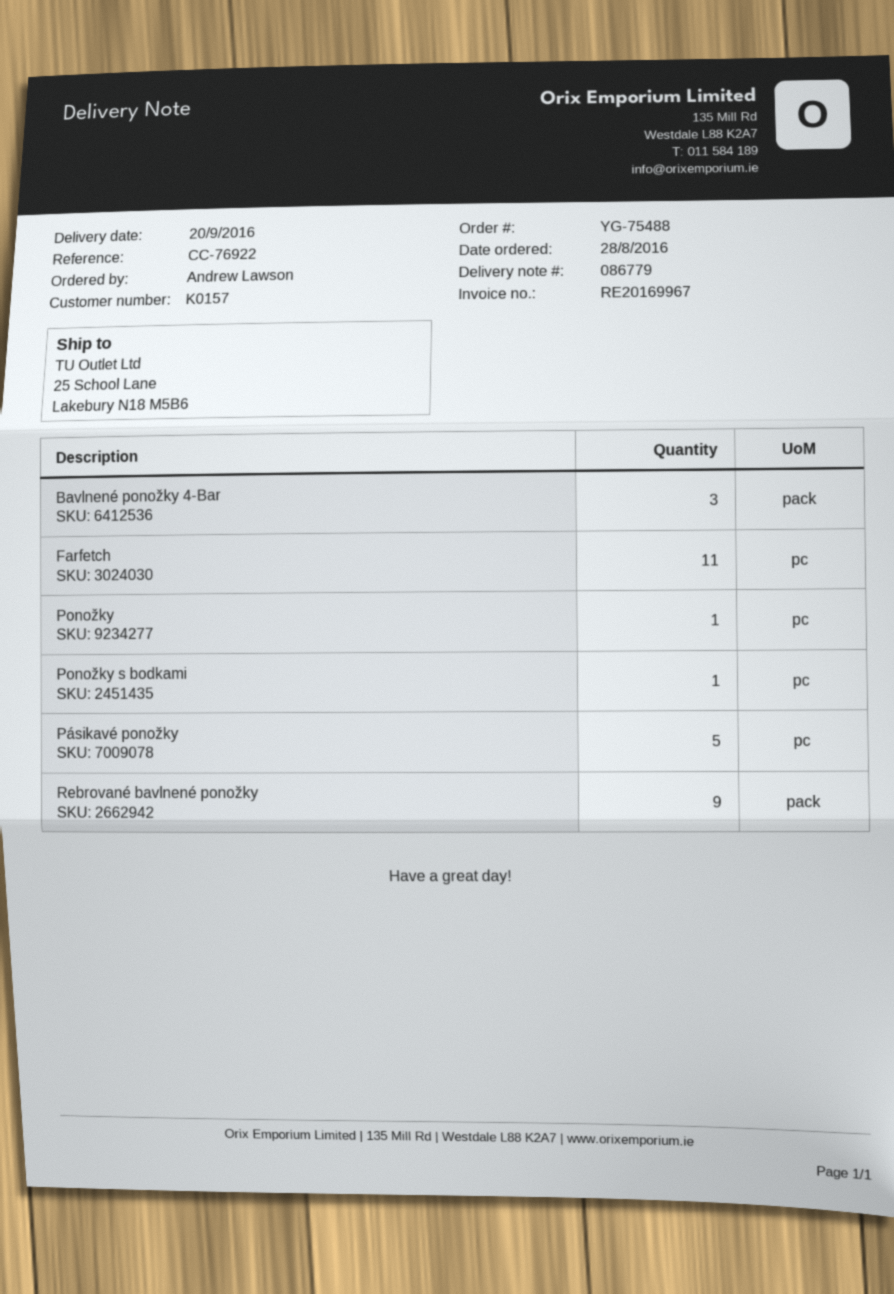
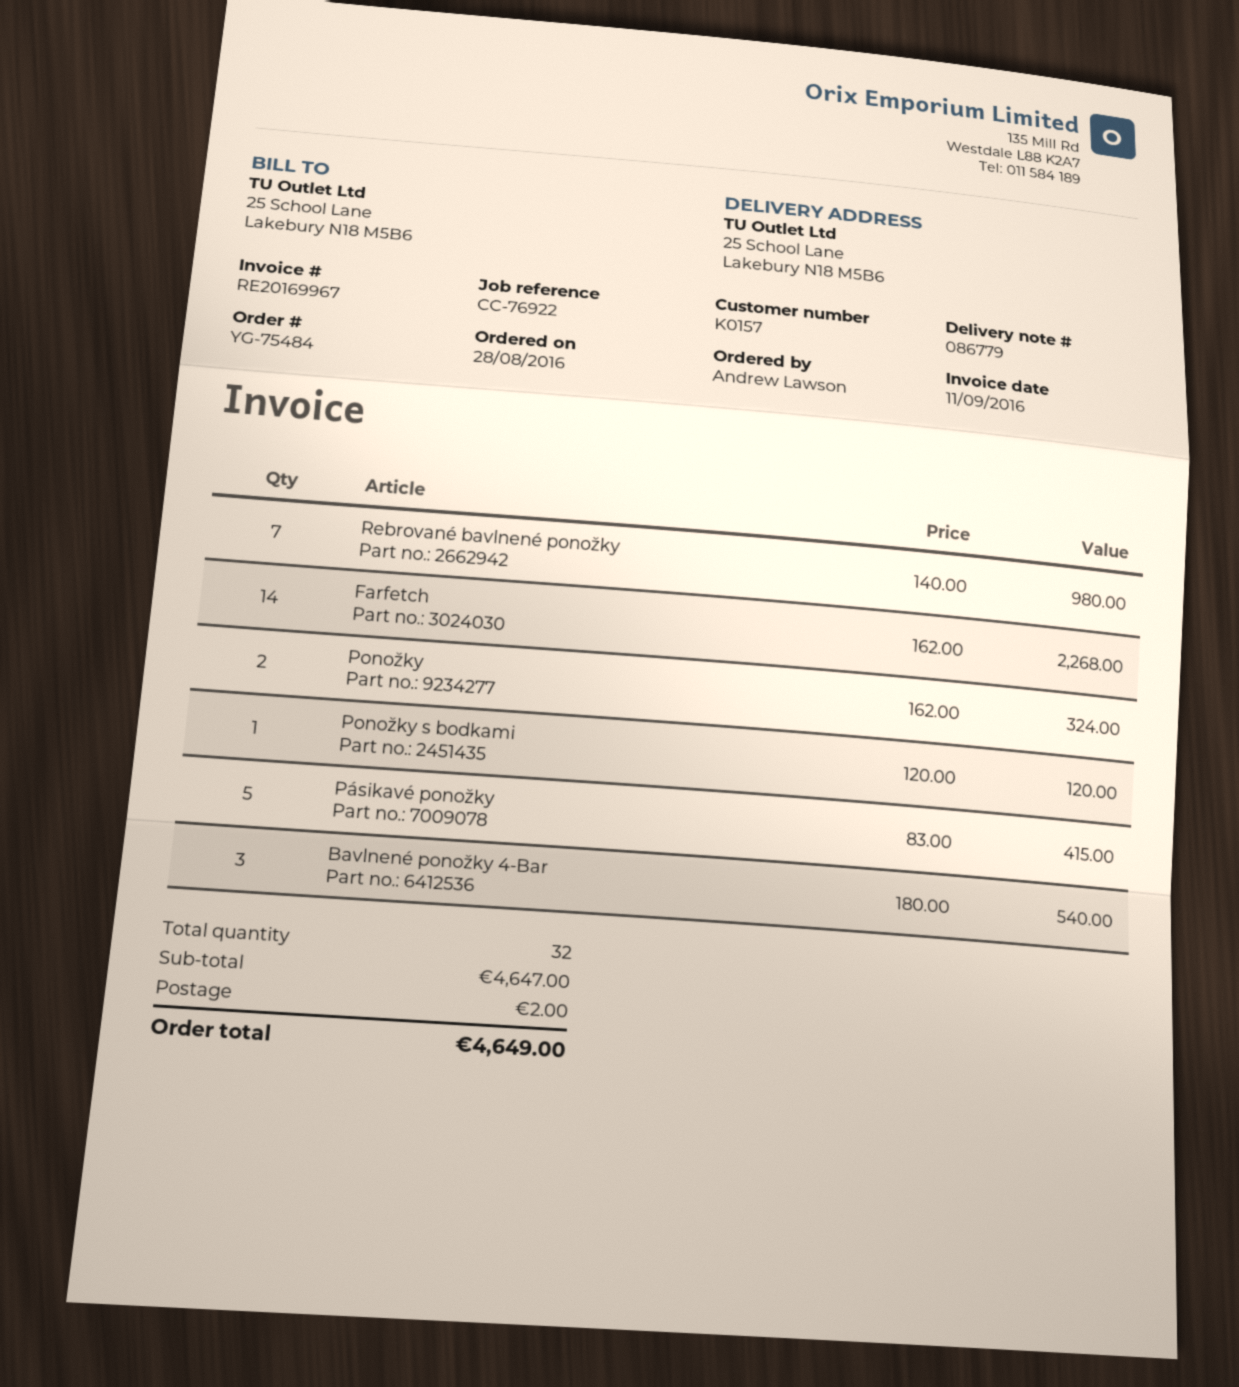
order number: YG-75488 -> YG-75484
Farfetch: 11 -> 14
Ponožky: 1 -> 2
Rebrované bavlnené ponožky: 9 -> 7

